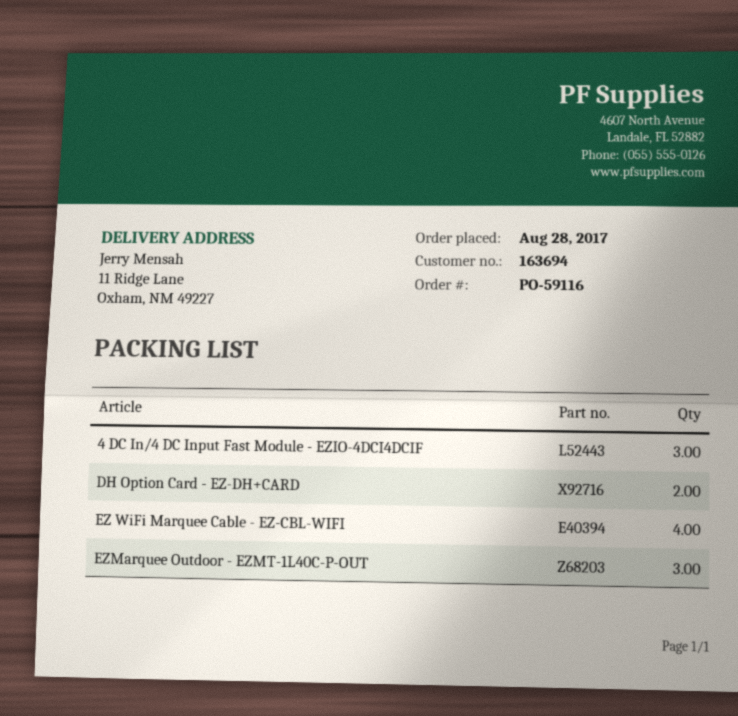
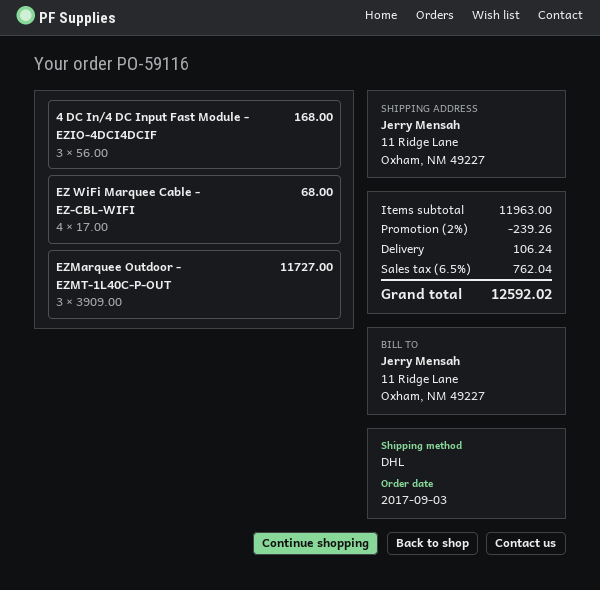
order date: 2017-08-28 -> 2017-09-03
DH Option Card - EZ-DH+CARD: 2 -> none

